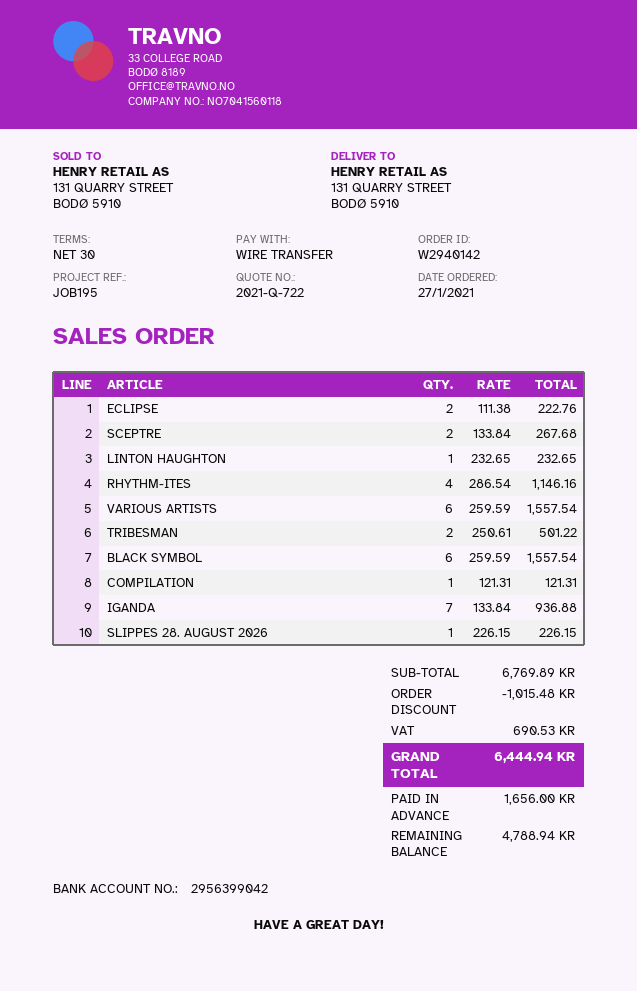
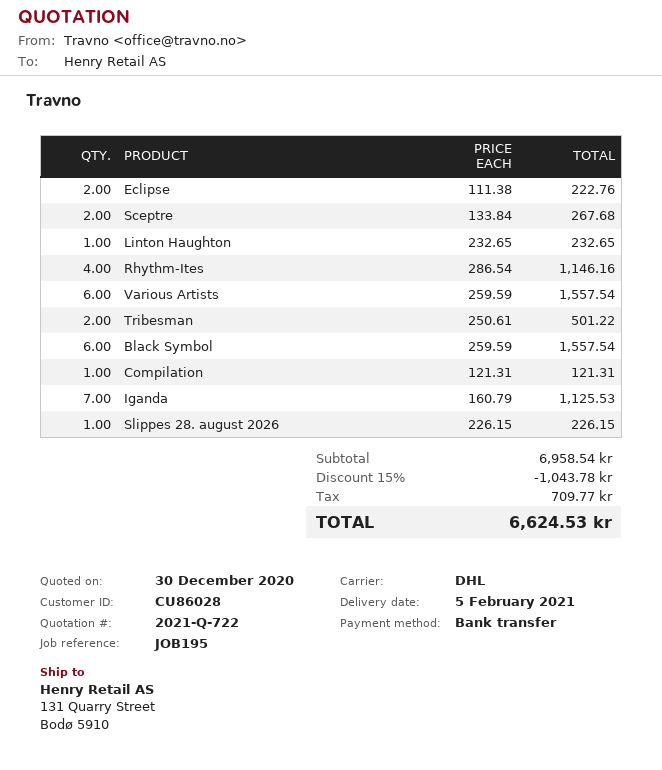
IGANDA: 7 x 133.84 = 936.88 -> 7 x 160.79 = 1125.53
subtotal: 6769.89 -> 6958.54
discount: 1015.48 -> 1043.78
tax: 690.53 -> 709.77
total: 6444.94 -> 6624.53

